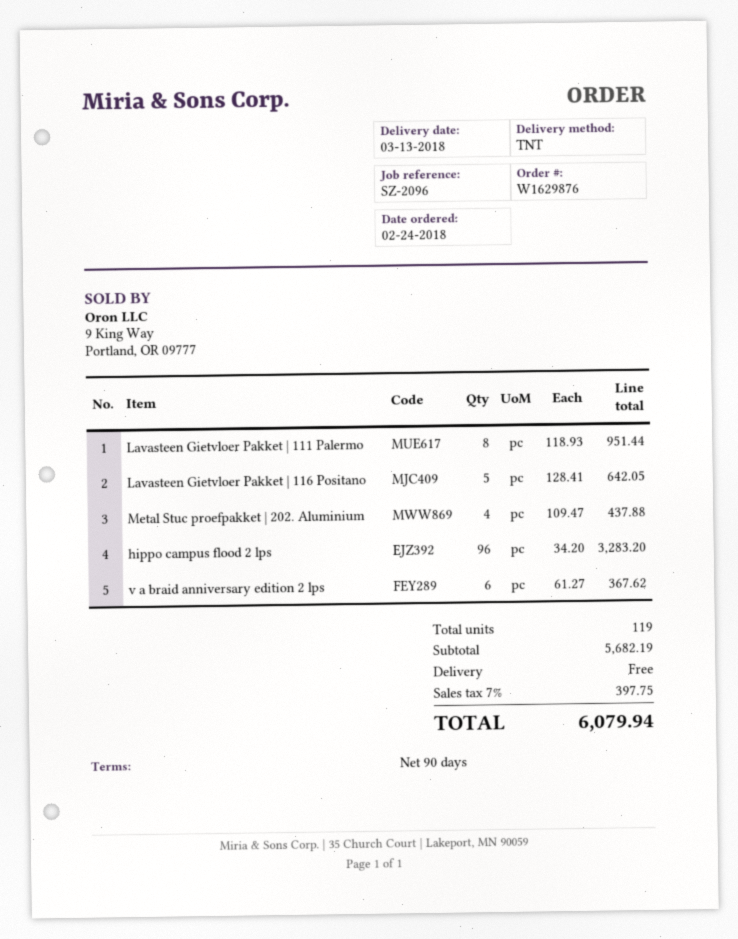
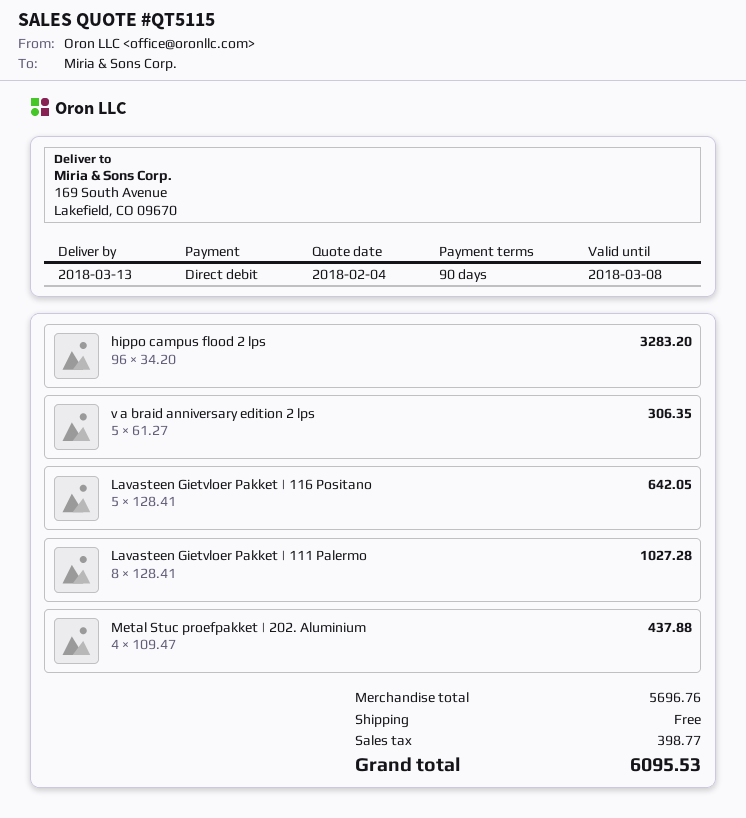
Lavasteen Gietvloer Pakket | 111 Palermo: 8 x 118.93 = 951.44 -> 8 x 128.41 = 1027.28
v a braid anniversary edition 2 lps: 6 x 61.27 = 367.62 -> 5 x 61.27 = 306.35
subtotal: 5682.19 -> 5696.76
tax: 397.75 -> 398.77
total: 6079.94 -> 6095.53

